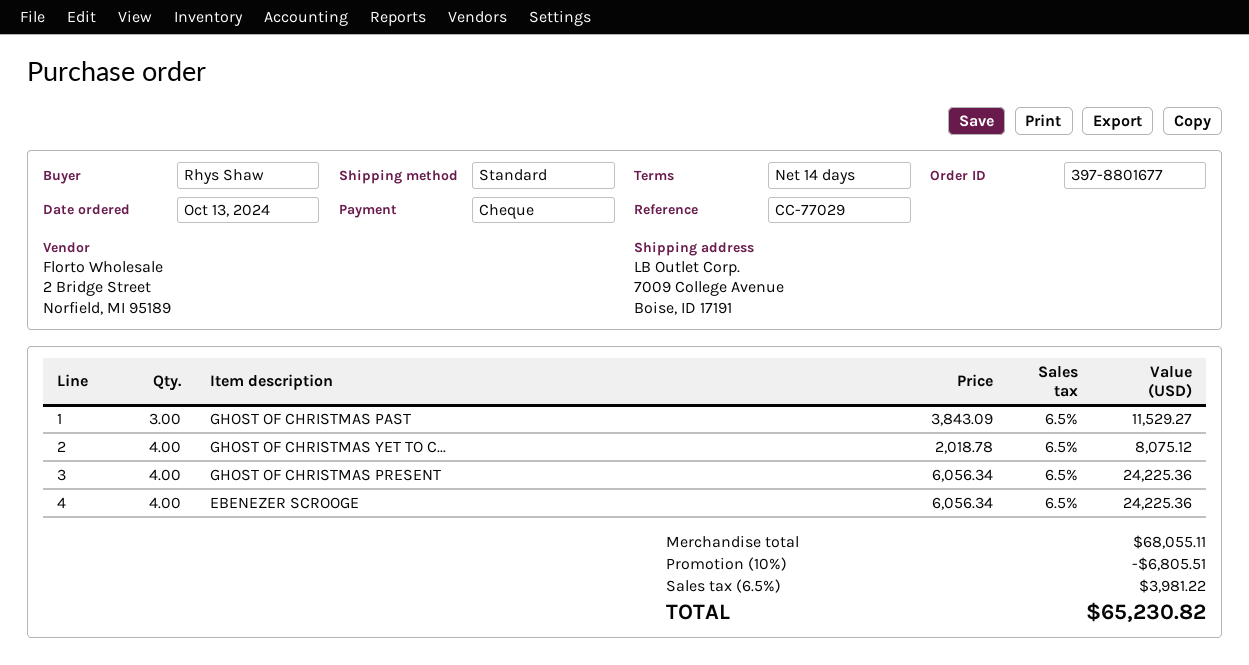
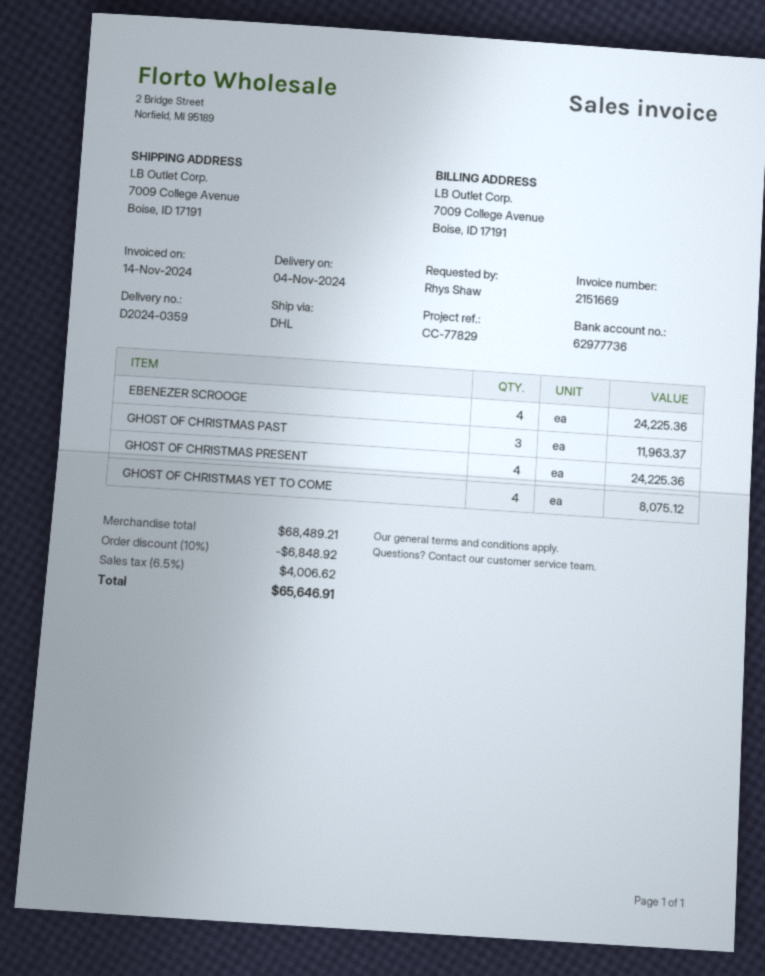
reference: CC-77029 -> CC-77829
shipping method: standard -> DHL
GHOST OF CHRISTMAS PAST: 3 for 11529.27 -> 3 for 11963.37
subtotal: 68055.11 -> 68489.21
discount: 10% = 6805.51 -> 10% = 6848.92
tax: 6.5% = 3981.22 -> 6.5% = 4006.62
total: 65230.82 -> 65646.91

